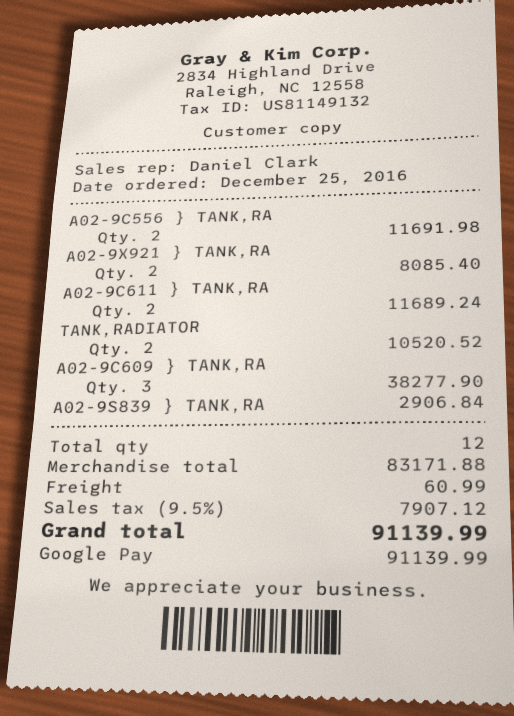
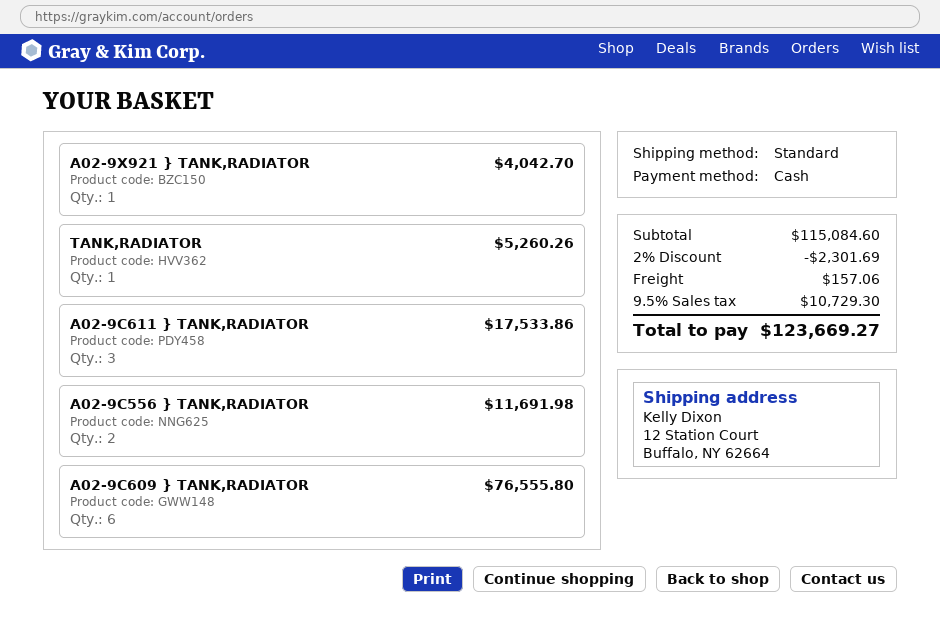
payment method: Google Pay -> cash
A02-9X921 } TANK,RA: 2 for 8085.40 -> 1 for 4042.70
A02-9C611 } TANK,RA: 2 for 11689.24 -> 3 for 17533.86
TANK,RADIATOR: 2 for 10520.52 -> 1 for 5260.26
A02-9C609 } TANK,RA: 3 for 38277.90 -> 6 for 76555.80
A02-9S839 } TANK,RA: 1 for 2906.84 -> none
subtotal: 83171.88 -> 115084.60
discount: none -> 2% = 2301.69
shipping: 60.99 -> 157.06
tax: 9.5% = 7907.12 -> 9.5% = 10729.30
total: 91139.99 -> 123669.27

